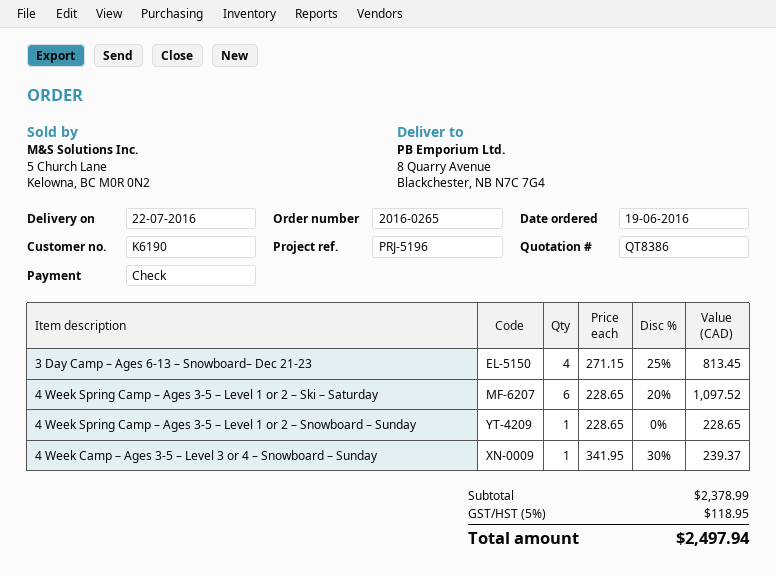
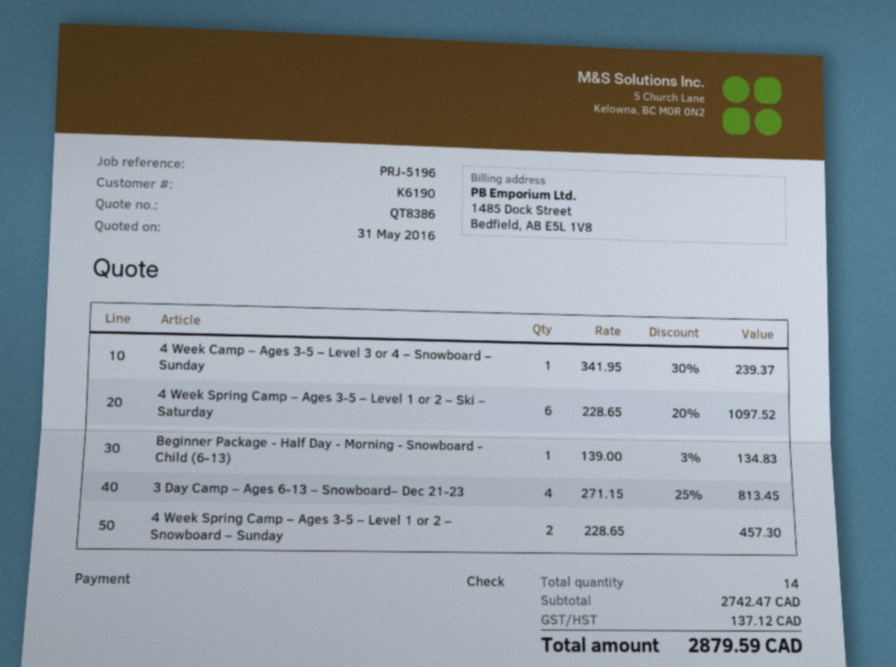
4 Week Spring Camp – Ages 3-5 – Level 1 or 2 – Snowboard – Sunday: 1 x 228.65 = 228.65 -> 2 x 228.65 = 457.30
Beginner Package - Half Day - Morning - Snowboard - Child (6-13): none -> 1 x 139.00 - 3% = 134.83
subtotal: 2378.99 -> 2742.47
tax: 118.95 -> 137.12
total: 2497.94 -> 2879.59

